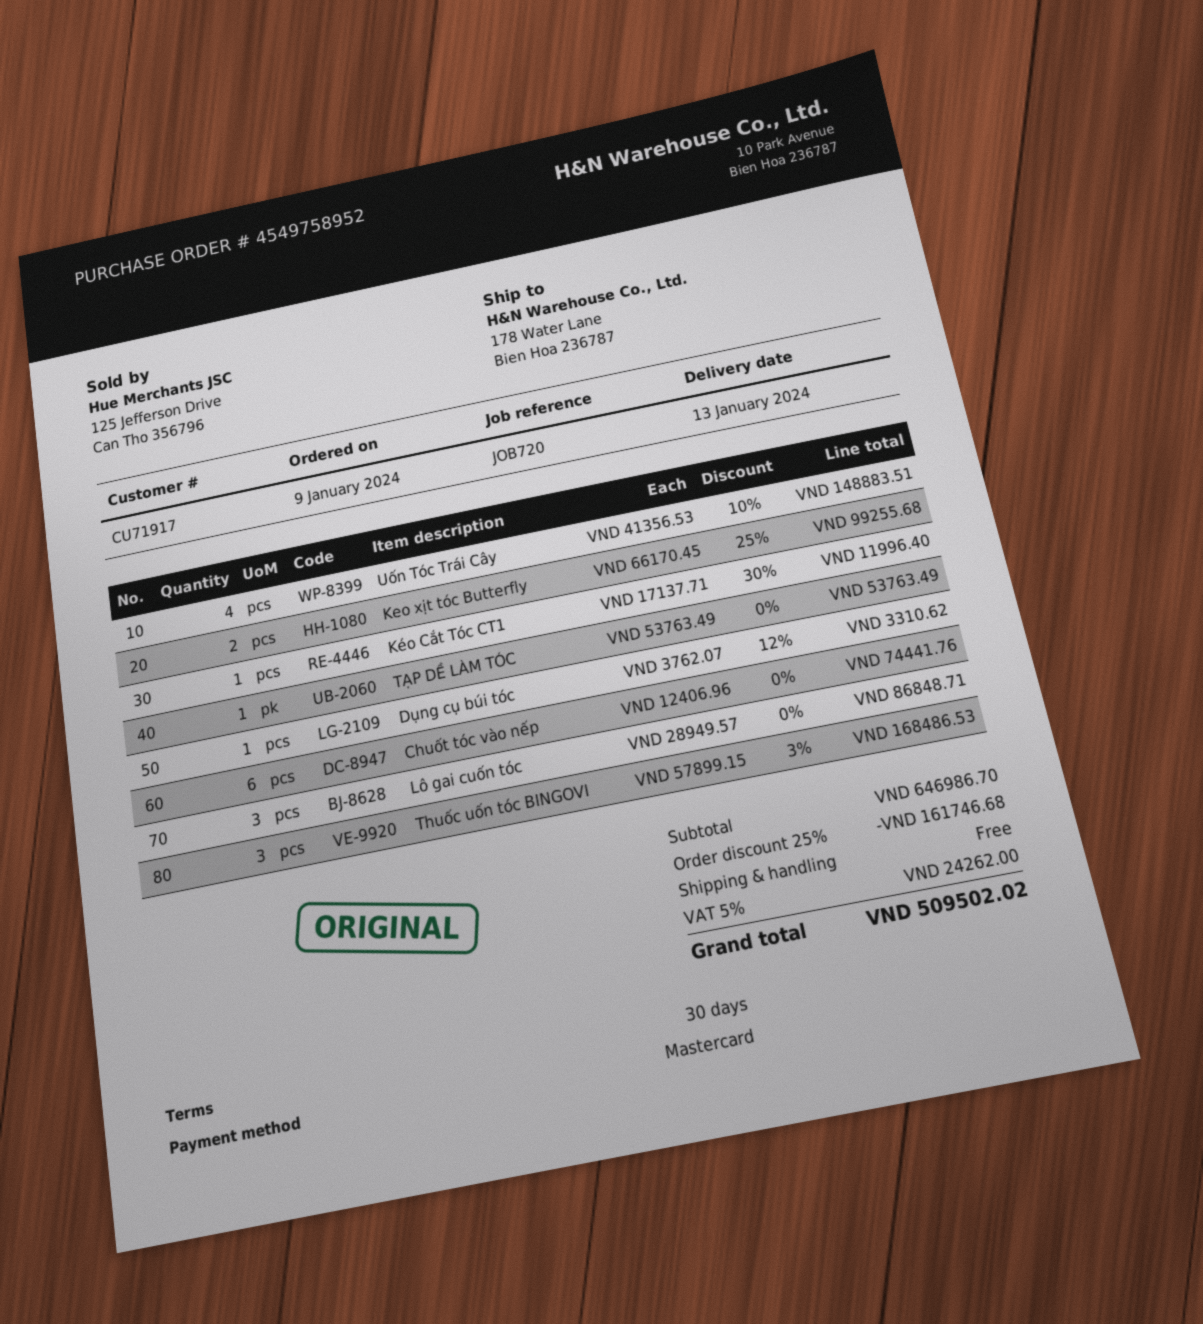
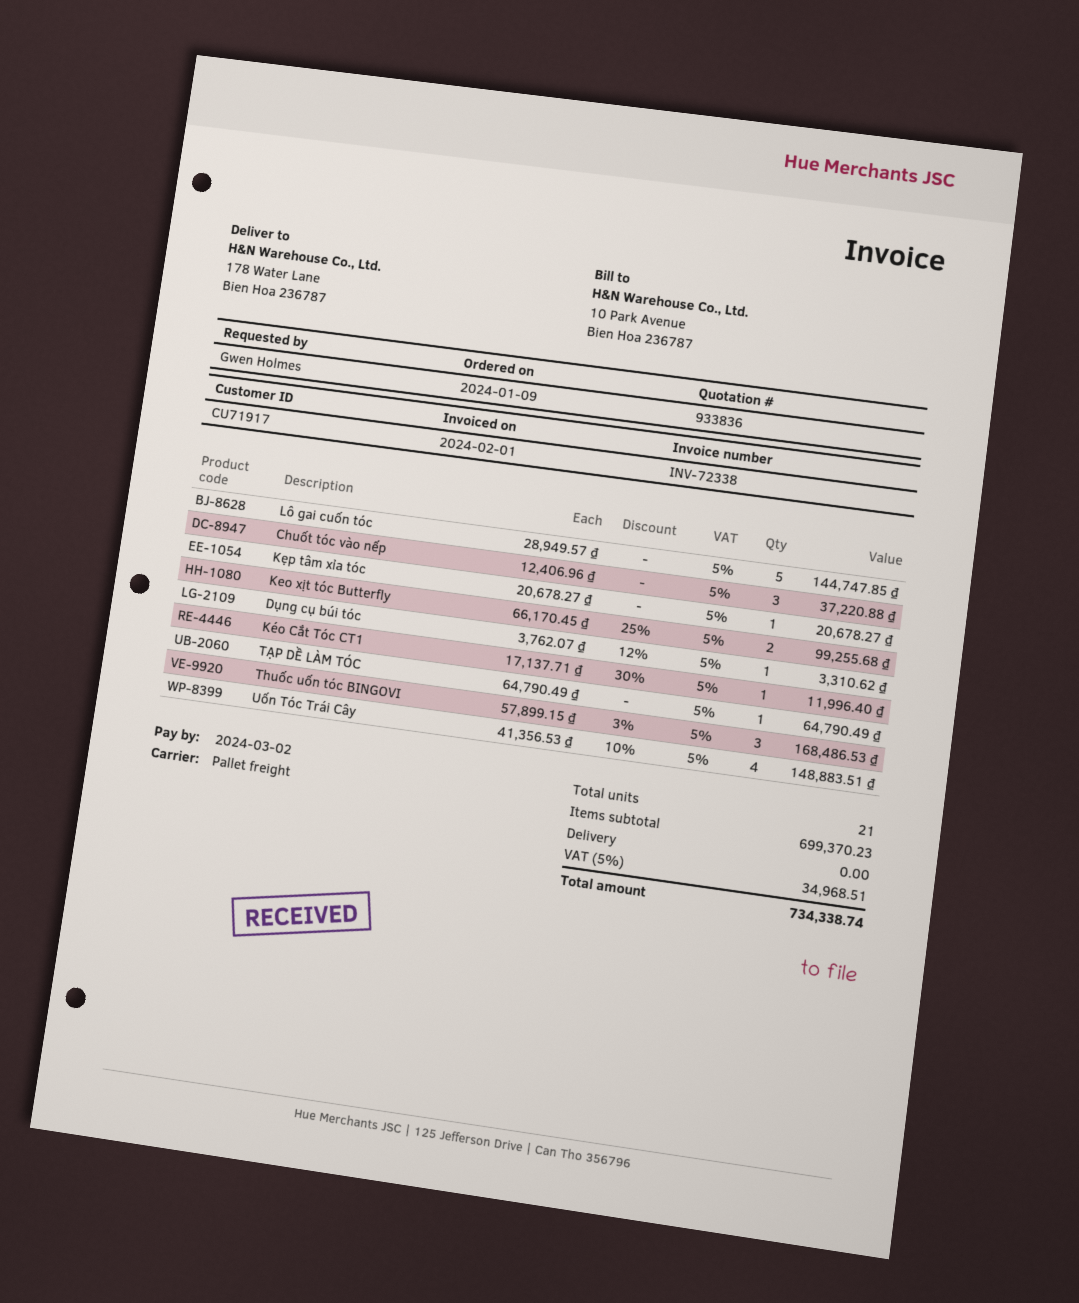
TẠP DỀ LÀM TÓC: 1 x 53763.49 = 53763.49 -> 1 x 64790.49 = 64790.49
Chuốt tóc vào nếp: 6 x 12406.96 = 74441.76 -> 3 x 12406.96 = 37220.88
Lô gai cuốn tóc: 3 x 28949.57 = 86848.71 -> 5 x 28949.57 = 144747.85
Kẹp tâm xỉa tóc: none -> 1 x 20678.27 = 20678.27
subtotal: 646986.70 -> 699370.23
discount: 25% = 161746.68 -> none
tax: 5% = 24262.00 -> 5% = 34968.51
total: 509502.02 -> 734338.74

